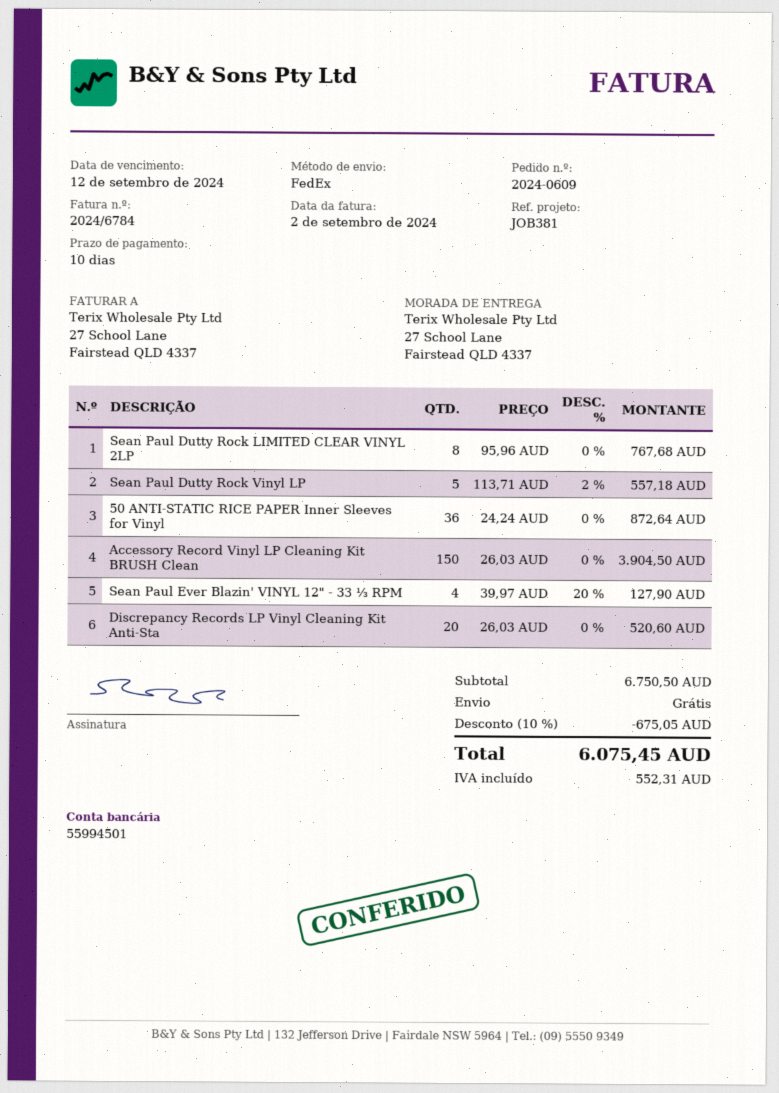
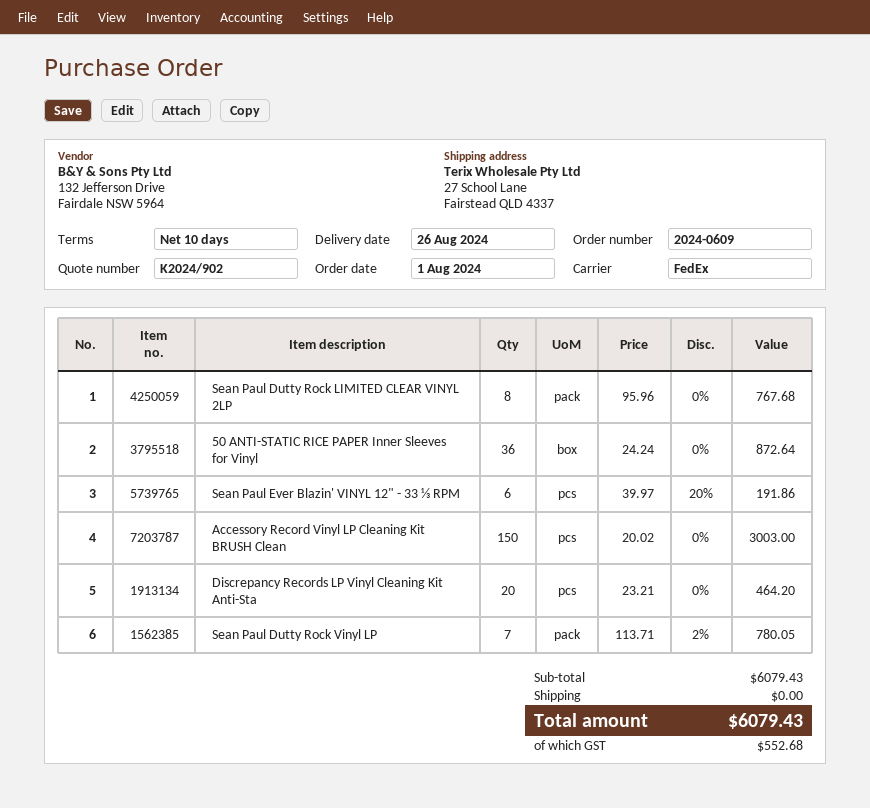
Sean Paul Dutty Rock Vinyl LP: 5 x 113.71 - 2% = 557.18 -> 7 x 113.71 - 2% = 780.05
Accessory Record Vinyl LP Cleaning Kit BRUSH Clean: 150 x 26.03 = 3904.50 -> 150 x 20.02 = 3003.00
Sean Paul Ever Blazin' VINYL 12" - 33 ⅓ RPM: 4 x 39.97 - 20% = 127.90 -> 6 x 39.97 - 20% = 191.86
Discrepancy Records LP Vinyl Cleaning Kit Anti-Sta: 20 x 26.03 = 520.60 -> 20 x 23.21 = 464.20
subtotal: 6750.50 -> 6079.43
discount: 10% = 675.05 -> none
tax: 552.31 -> 552.68
total: 6075.45 -> 6079.43

